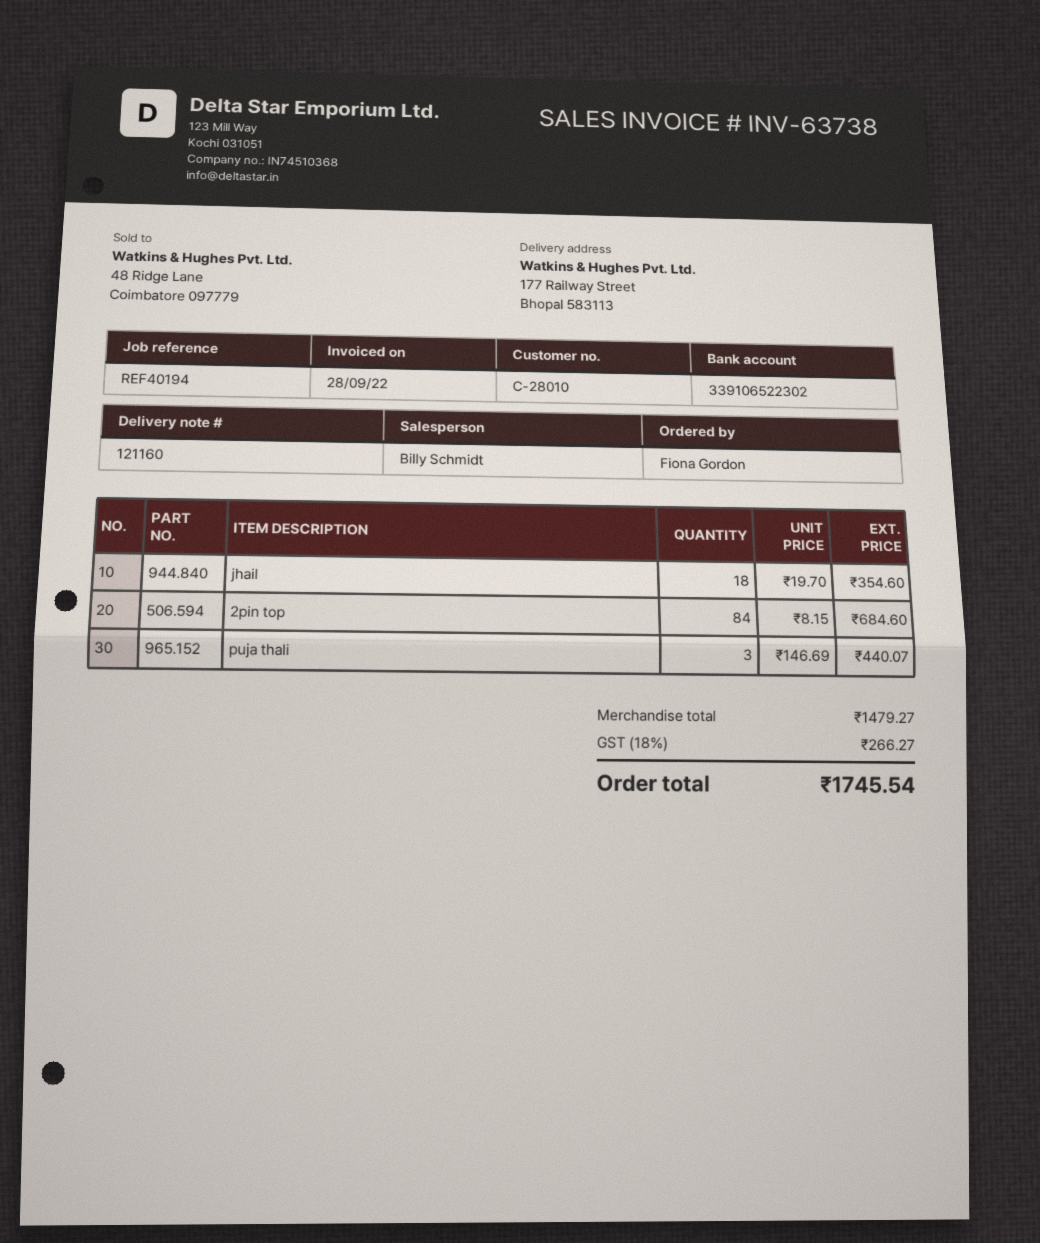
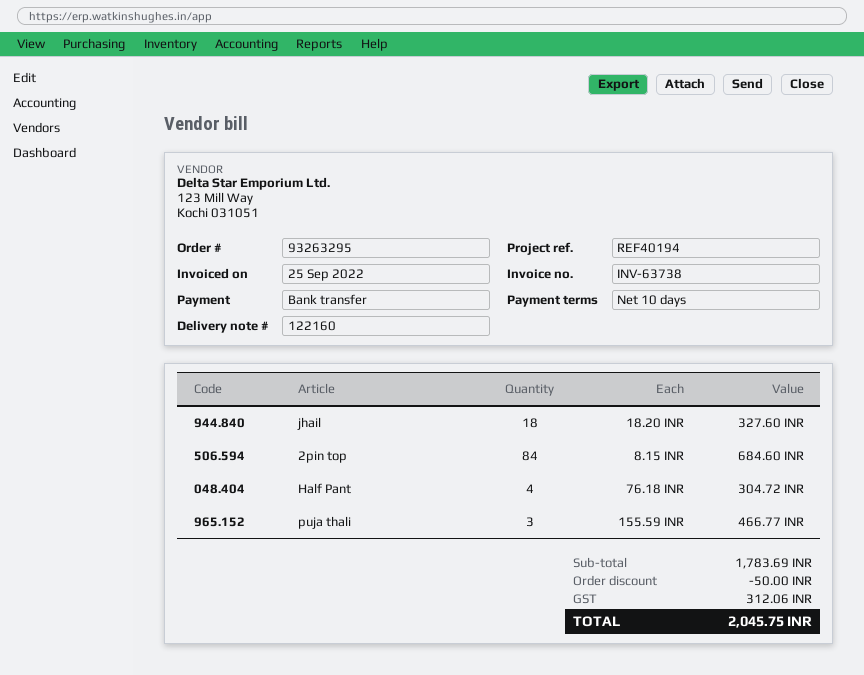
delivery note number: 121160 -> 122160
invoice date: 2022-09-28 -> 2022-09-25
jhail: 18 x 19.70 = 354.60 -> 18 x 18.20 = 327.60
puja thali: 3 x 146.69 = 440.07 -> 3 x 155.59 = 466.77
Half Pant: none -> 4 x 76.18 = 304.72
subtotal: 1479.27 -> 1783.69
discount: none -> 50.00
tax: 266.27 -> 312.06
total: 1745.54 -> 2045.75

